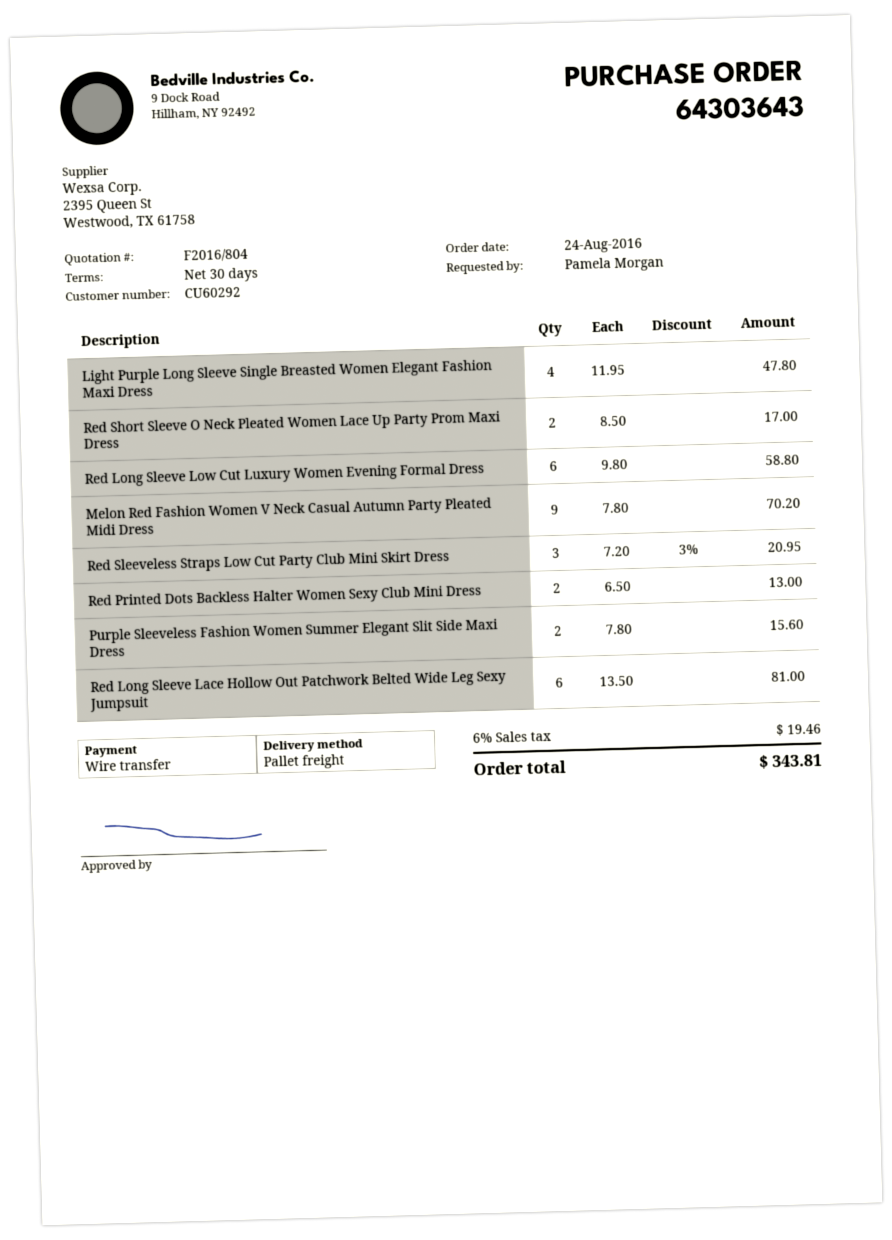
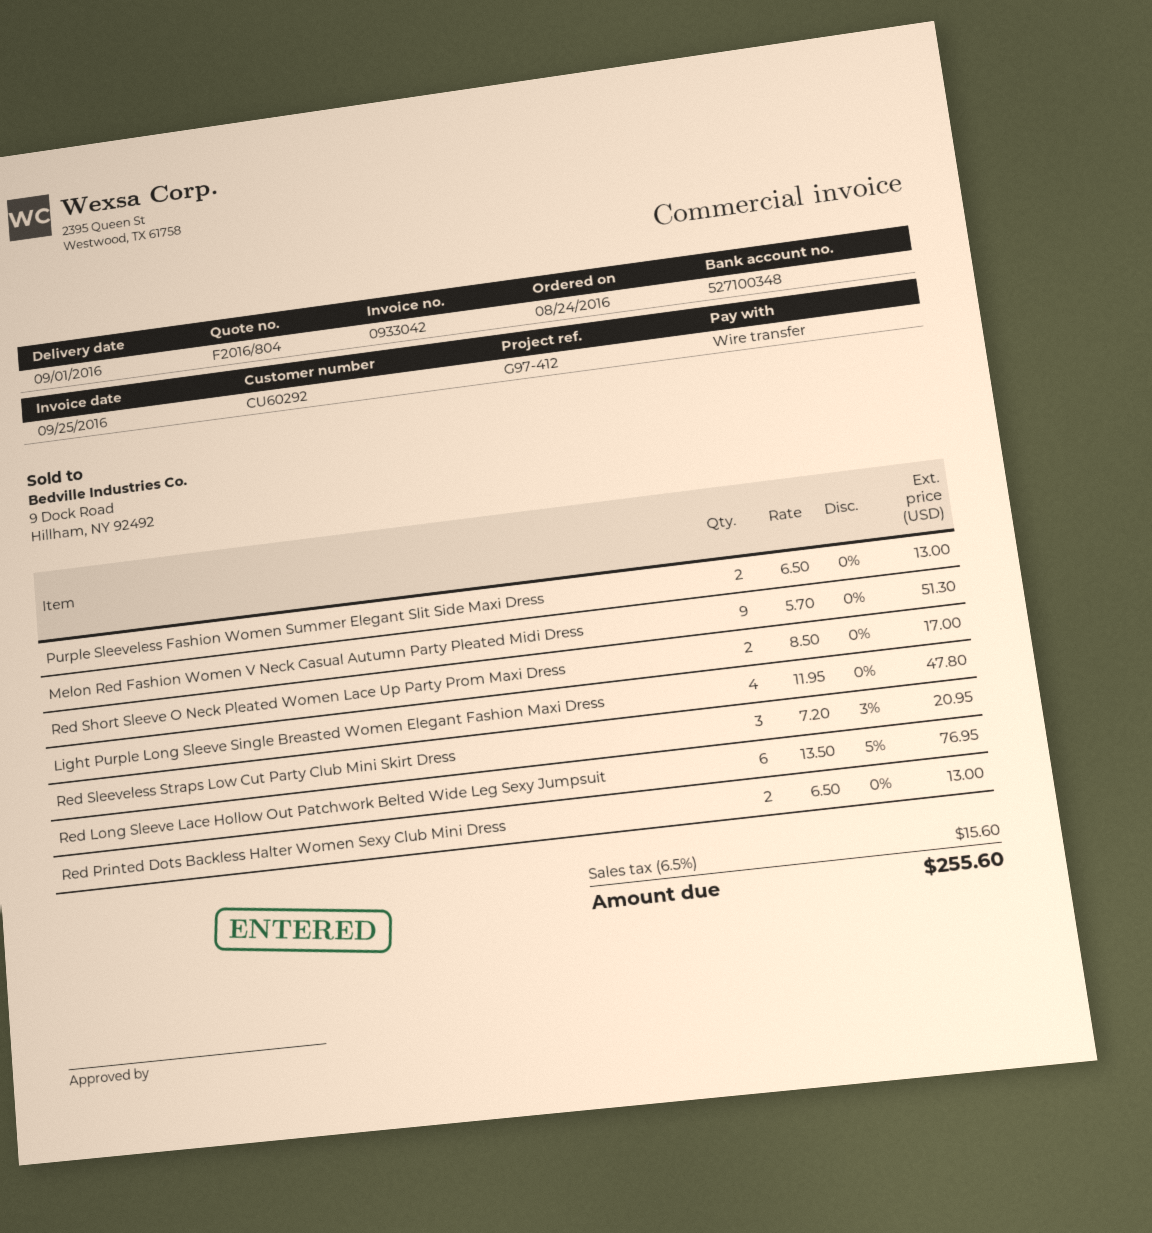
Red Long Sleeve Low Cut Luxury Women Evening Formal Dress: 6 x 9.80 = 58.80 -> none
Melon Red Fashion Women V Neck Casual Autumn Party Pleated Midi Dress: 9 x 7.80 = 70.20 -> 9 x 5.70 = 51.30
Purple Sleeveless Fashion Women Summer Elegant Slit Side Maxi Dress: 2 x 7.80 = 15.60 -> 2 x 6.50 = 13.00
Red Long Sleeve Lace Hollow Out Patchwork Belted Wide Leg Sexy Jumpsuit: 6 x 13.50 = 81.00 -> 6 x 13.50 - 5% = 76.95
tax: 6% = 19.46 -> 6.5% = 15.60
total: 343.81 -> 255.60

